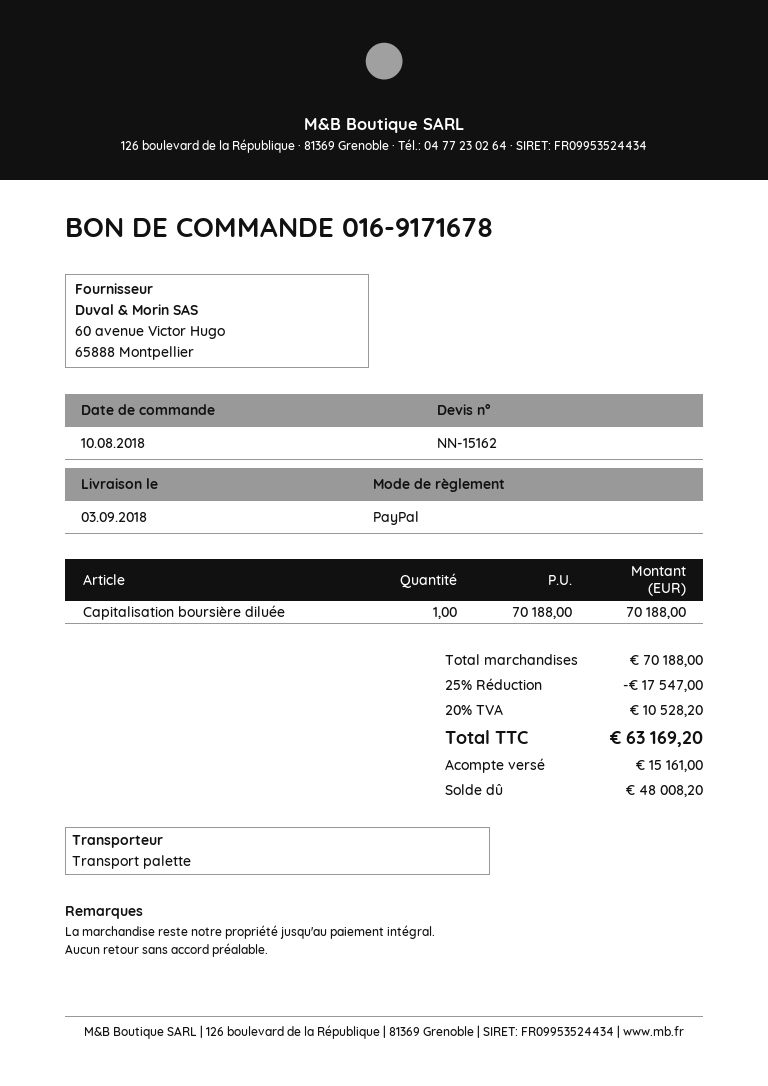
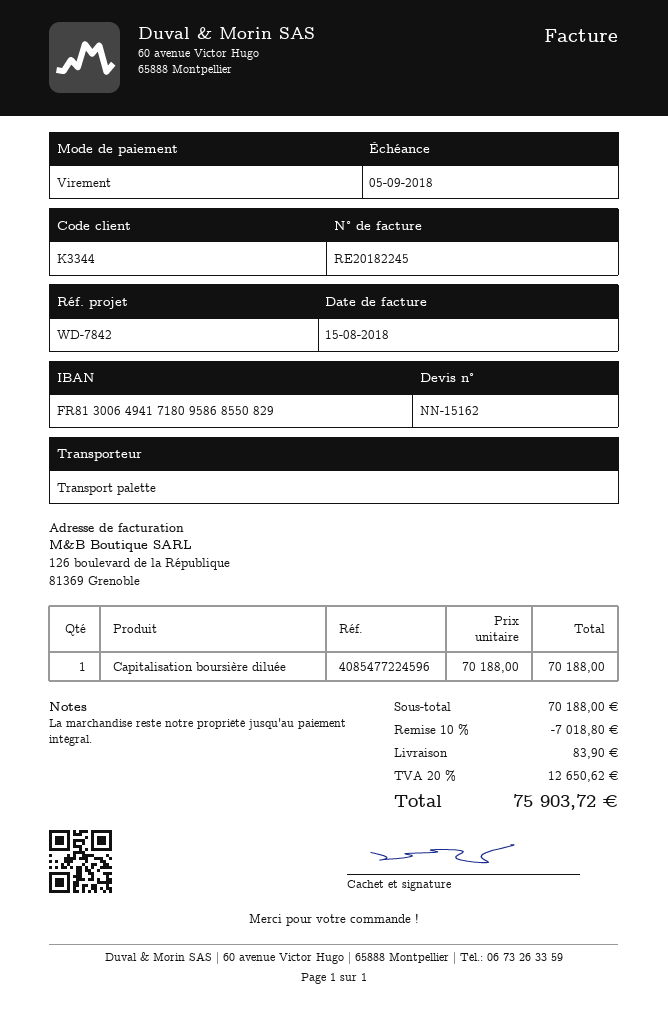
payment method: PayPal -> bank transfer
discount: 25% = 17547.00 -> 10% = 7018.80
shipping: none -> 83.90
tax: 20% = 10528.20 -> 20% = 12650.62
total: 63169.20 -> 75903.72

